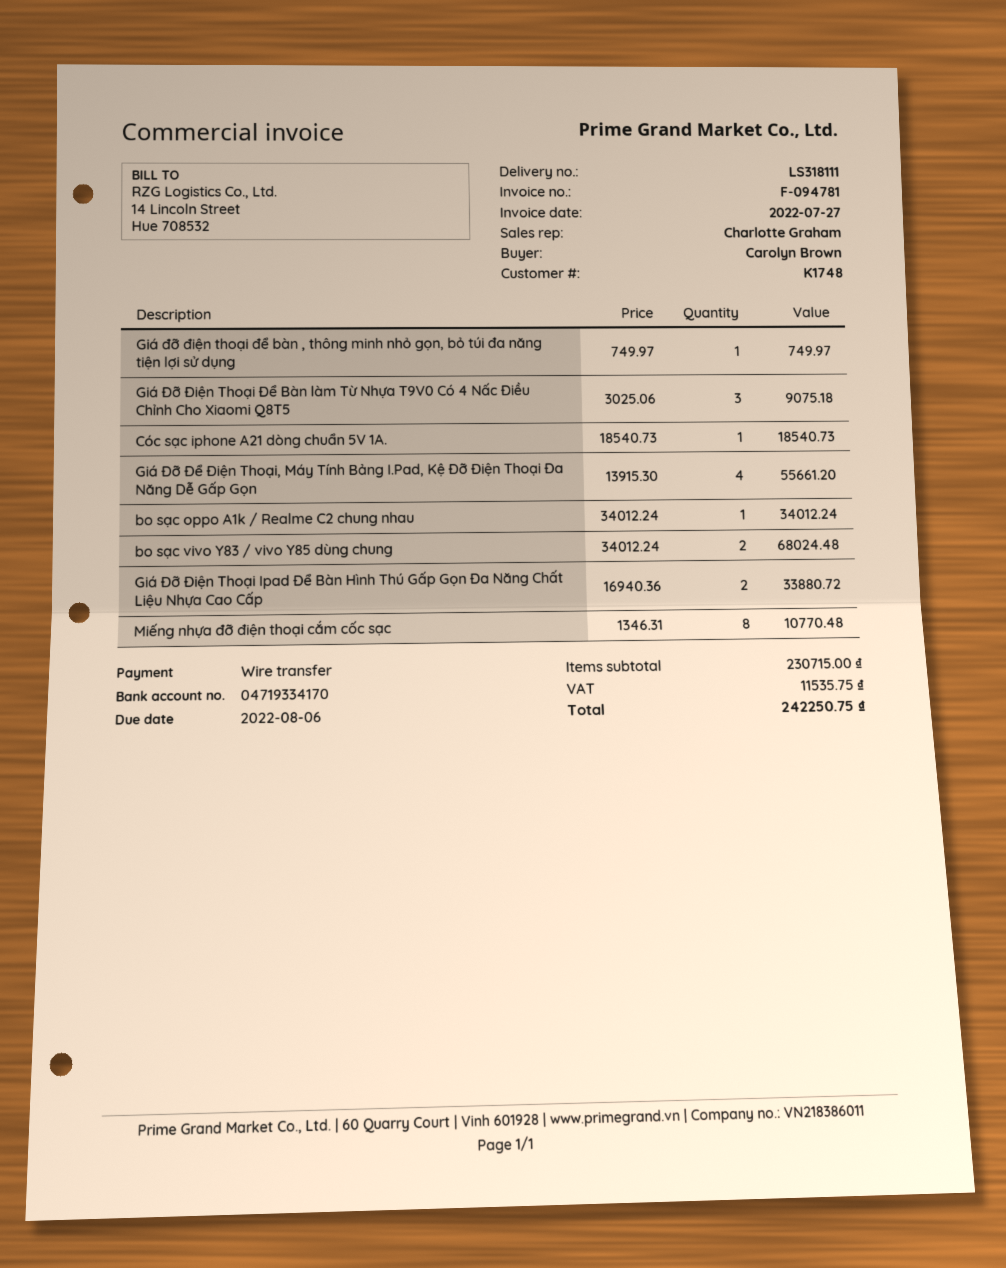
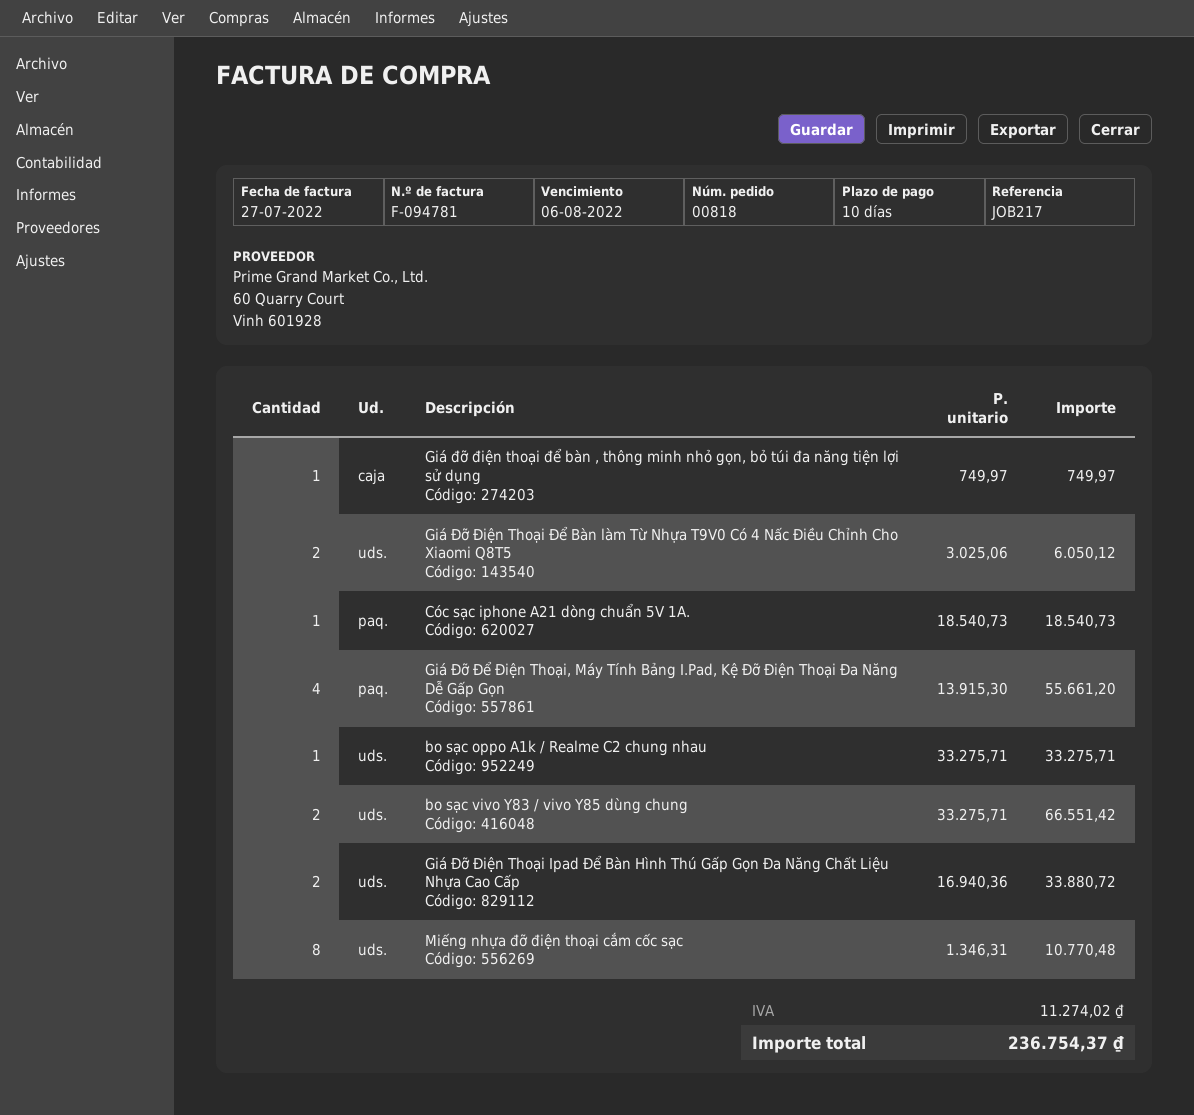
Giá Đỡ Điện Thoại Để Bàn làm Từ Nhựa T9V0 Có 4 Nấc Điều Chỉnh Cho Xiaomi Q8T5: 3 x 3025.06 = 9075.18 -> 2 x 3025.06 = 6050.12
bo sạc oppo A1k / Realme C2 chung nhau: 1 x 34012.24 = 34012.24 -> 1 x 33275.71 = 33275.71
bo sạc vivo Y83 / vivo Y85 dùng chung: 2 x 34012.24 = 68024.48 -> 2 x 33275.71 = 66551.42
tax: 11535.75 -> 11274.02
total: 242250.75 -> 236754.37

